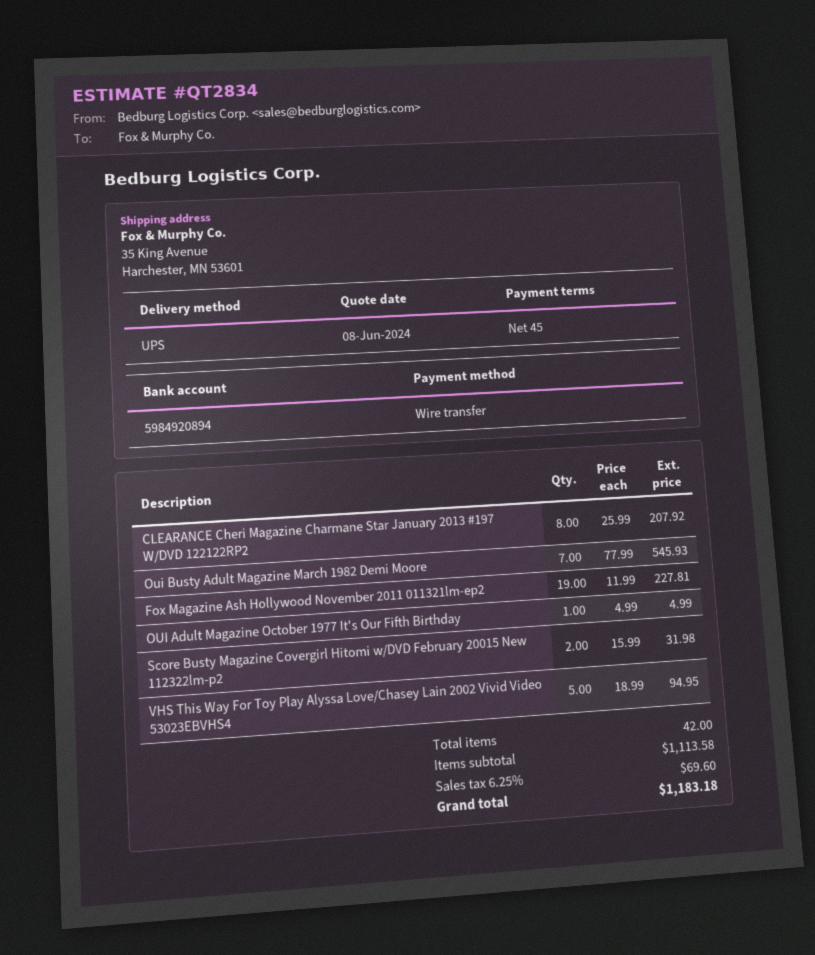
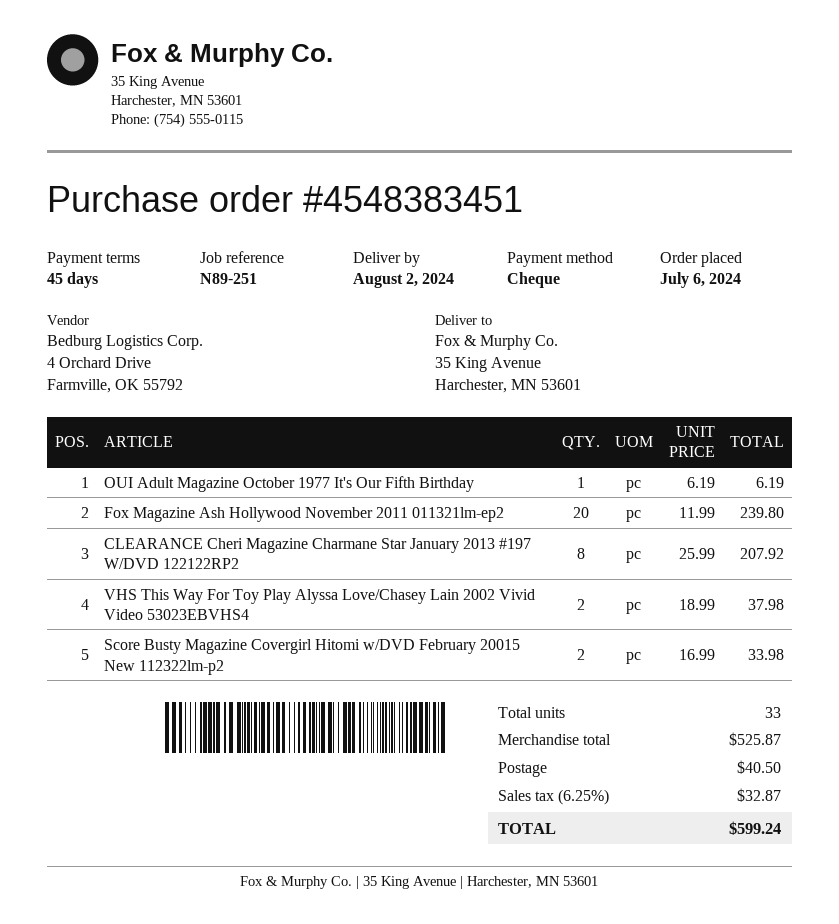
payment method: bank transfer -> cheque
Oui Busty Adult Magazine March 1982 Demi Moore: 7 x 77.99 = 545.93 -> none
Fox Magazine Ash Hollywood November 2011 011321lm-ep2: 19 x 11.99 = 227.81 -> 20 x 11.99 = 239.80
OUI Adult Magazine October 1977 It's Our Fifth Birthday: 1 x 4.99 = 4.99 -> 1 x 6.19 = 6.19
Score Busty Magazine Covergirl Hitomi w/DVD February 20015 New 112322lm-p2: 2 x 15.99 = 31.98 -> 2 x 16.99 = 33.98
VHS This Way For Toy Play Alyssa Love/Chasey Lain 2002 Vivid Video 53023EBVHS4: 5 x 18.99 = 94.95 -> 2 x 18.99 = 37.98
total quantity: 42 -> 33
subtotal: 1113.58 -> 525.87
shipping: none -> 40.50
tax: 6.25% = 69.60 -> 6.25% = 32.87
total: 1183.18 -> 599.24

